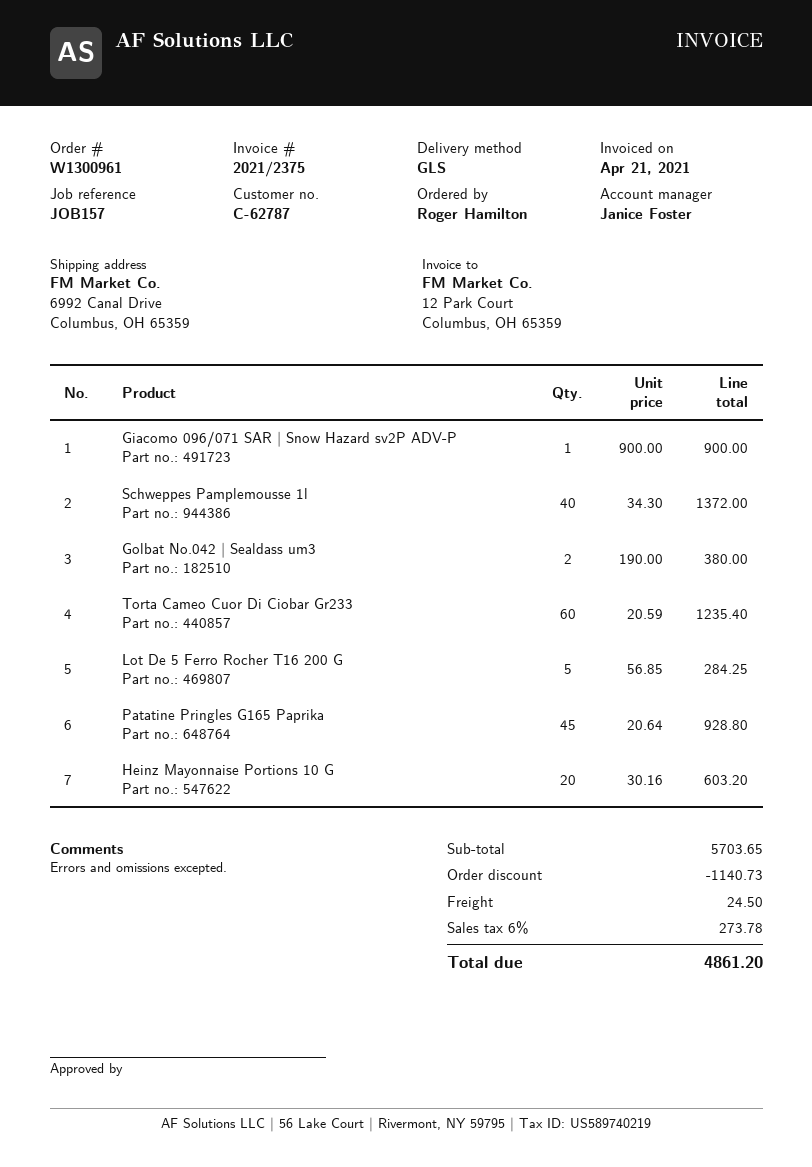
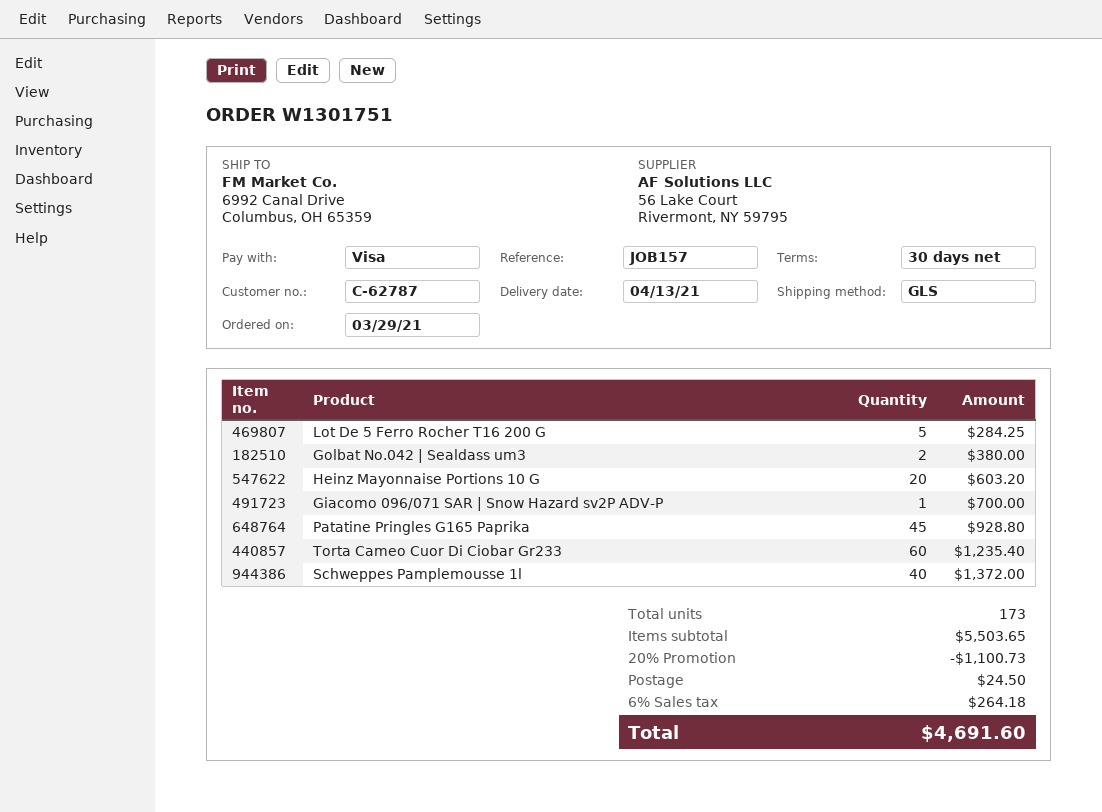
order number: W1300961 -> W1301751
Giacomo 096/071 SAR | Snow Hazard sv2P ADV-P: 1 for 900.00 -> 1 for 700.00
subtotal: 5703.65 -> 5503.65
discount: 1140.73 -> 1100.73
tax: 6% = 273.78 -> 6% = 264.18
total: 4861.20 -> 4691.60

